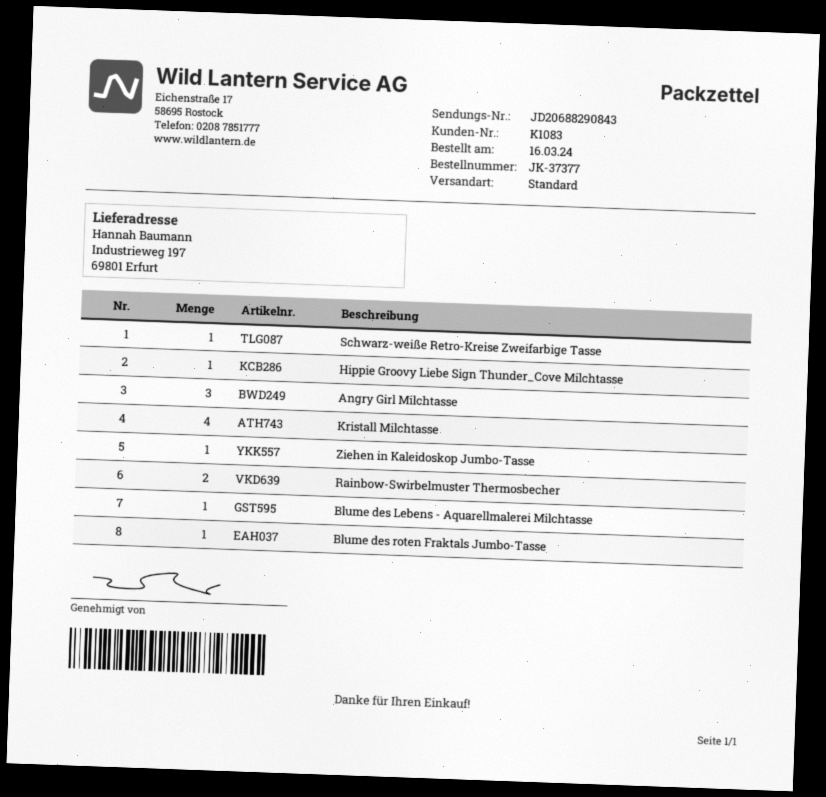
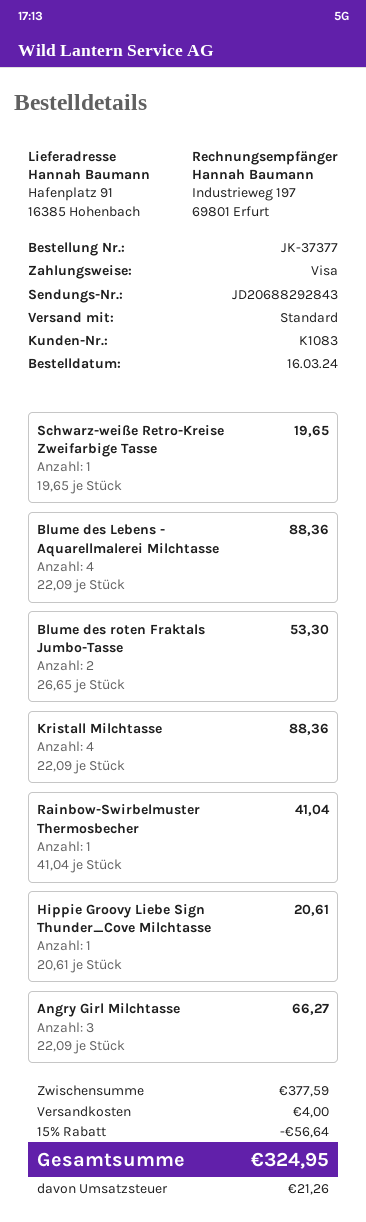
tracking number: JD20688290843 -> JD20688292843
ship to: Industrieweg 197, 69801 Erfurt -> Hafenplatz 91, 16385 Hohenbach
Ziehen in Kaleidoskop Jumbo-Tasse: 1 -> none
Rainbow-Swirbelmuster Thermosbecher: 2 -> 1
Blume des Lebens - Aquarellmalerei Milchtasse: 1 -> 4
Blume des roten Fraktals Jumbo-Tasse: 1 -> 2

